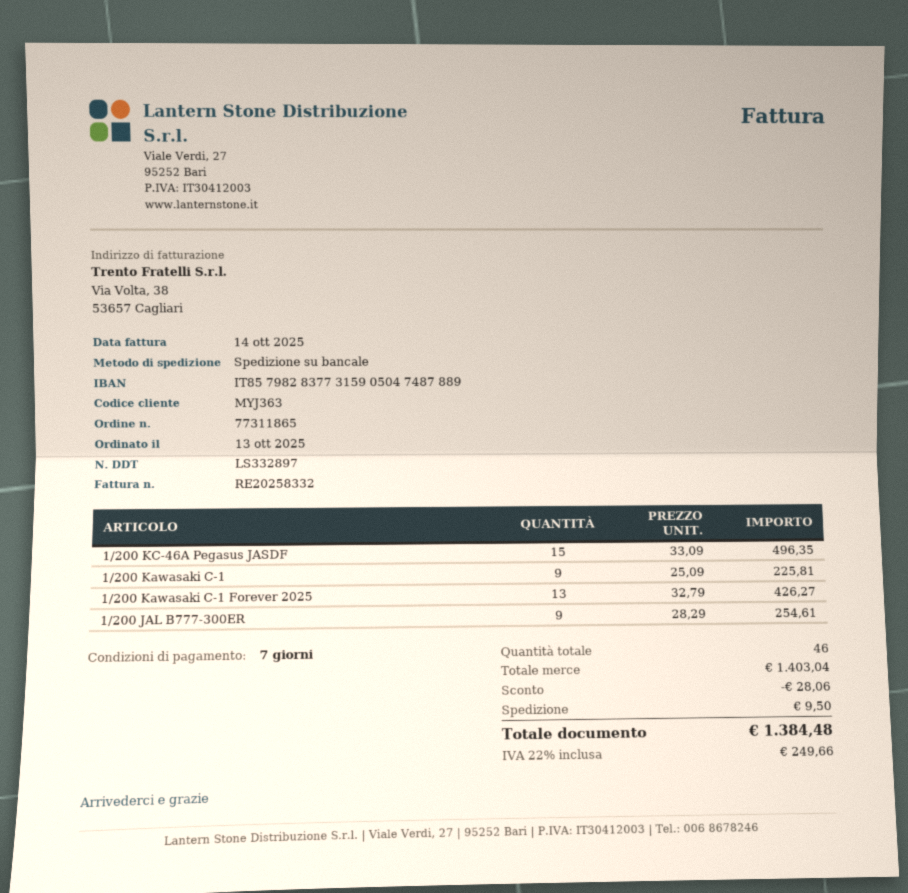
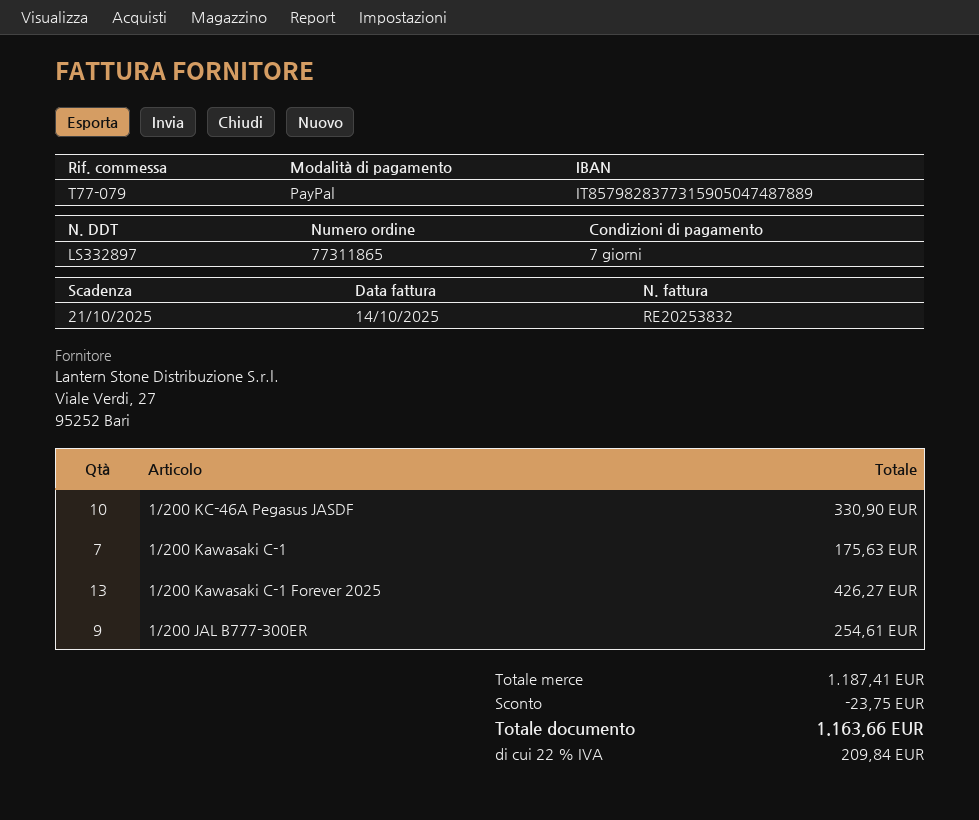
invoice number: RE20258332 -> RE20253832
1/200 KC-46A Pegasus JASDF: 15 for 496.35 -> 10 for 330.90
1/200 Kawasaki C-1: 9 for 225.81 -> 7 for 175.63
subtotal: 1403.04 -> 1187.41
discount: 28.06 -> 23.75
shipping: 9.50 -> none
tax: 22% = 249.66 -> 22% = 209.84
total: 1384.48 -> 1163.66

